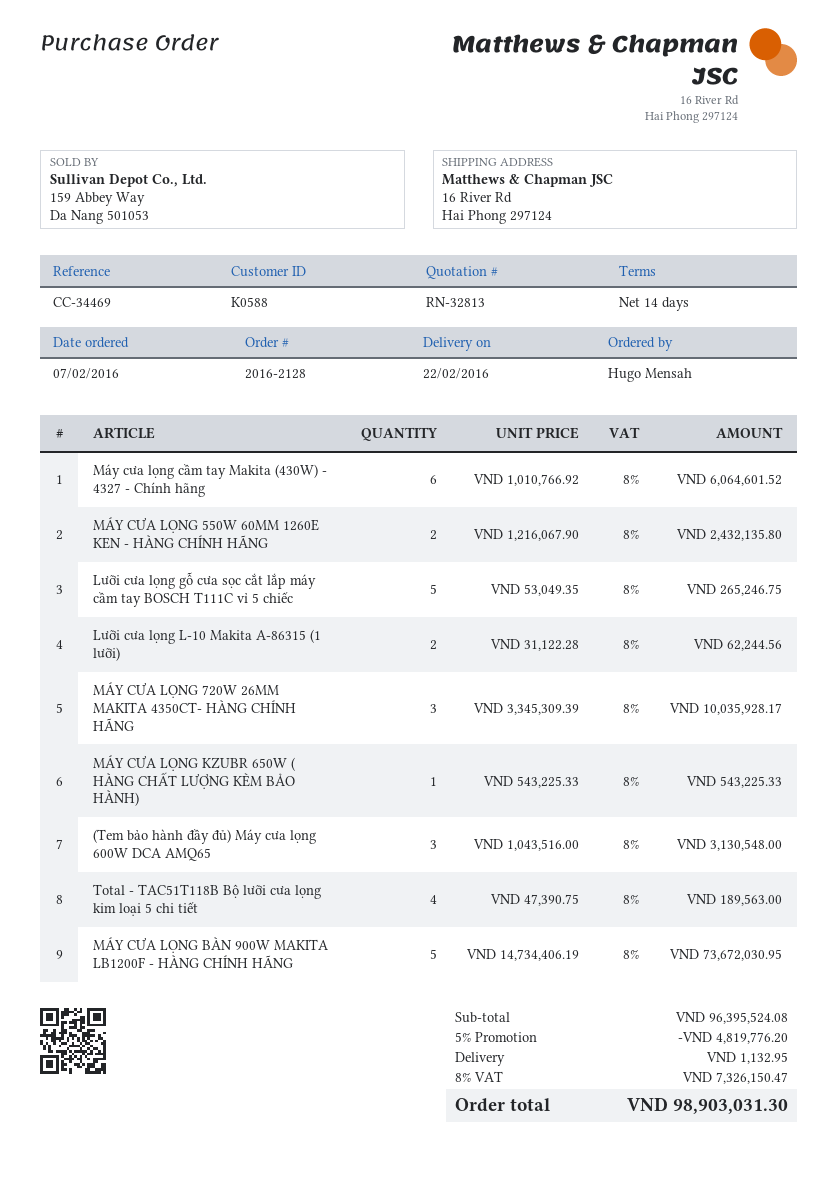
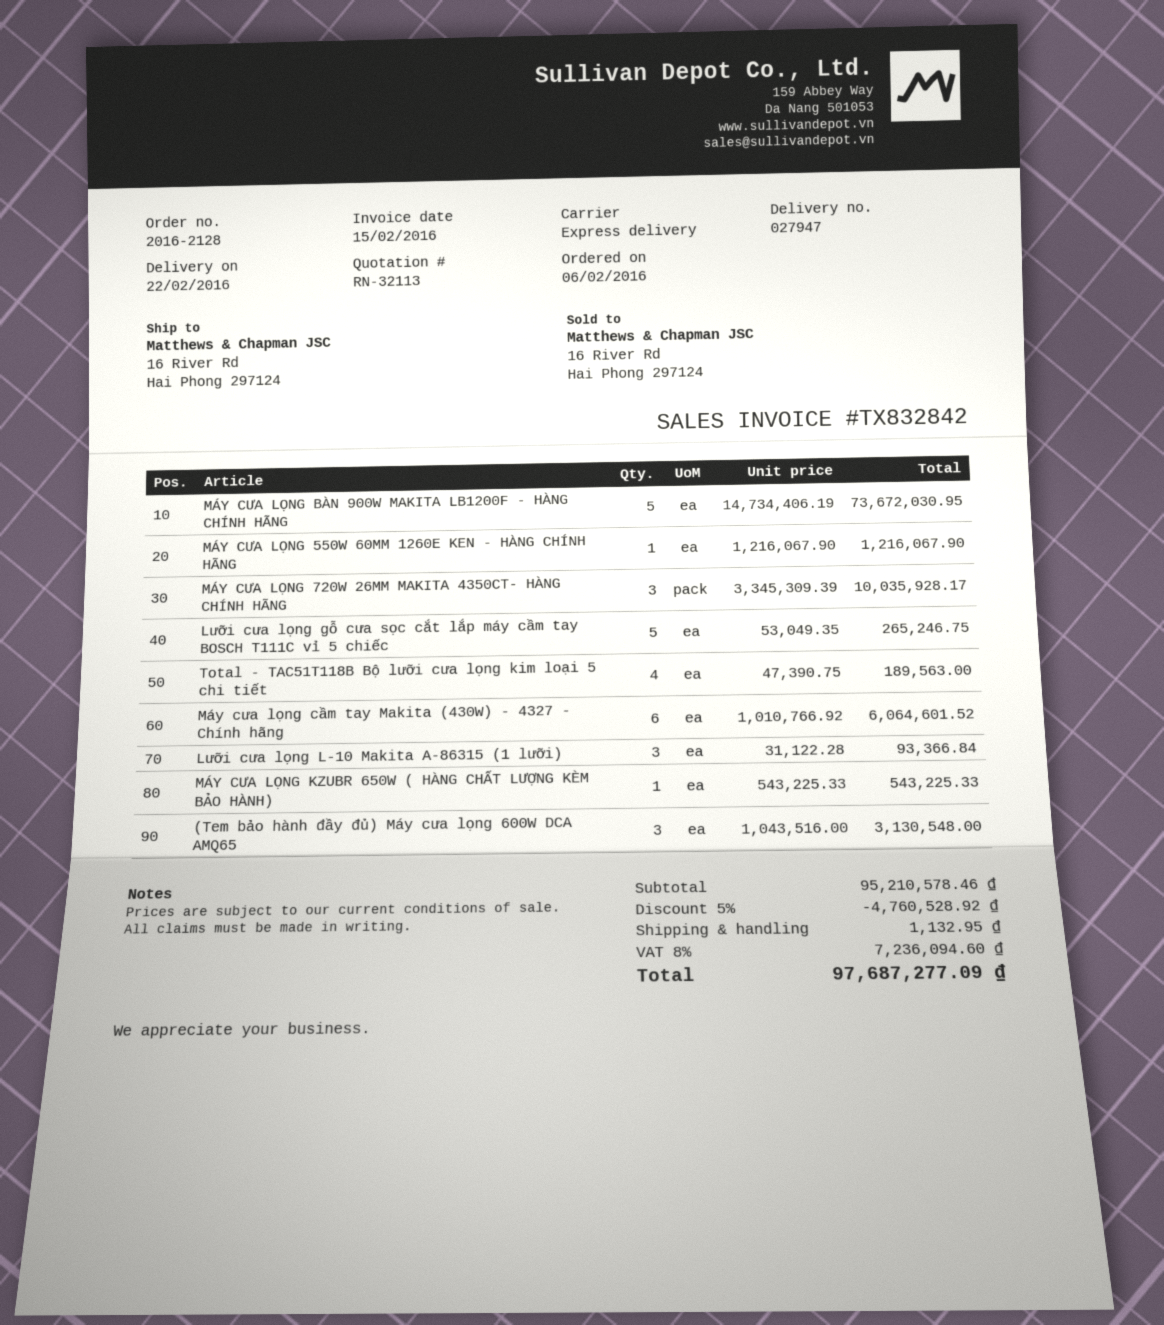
quote number: RN-32813 -> RN-32113
order date: 2016-02-07 -> 2016-02-06
MÁY CƯA LỌNG 550W 60MM 1260E KEN - HÀNG CHÍNH HÃNG: 2 x 1216067.90 = 2432135.80 -> 1 x 1216067.90 = 1216067.90
Lưỡi cưa lọng L-10 Makita A-86315 (1 lưỡi): 2 x 31122.28 = 62244.56 -> 3 x 31122.28 = 93366.84
subtotal: 96395524.08 -> 95210578.46
discount: 5% = 4819776.20 -> 5% = 4760528.92
tax: 8% = 7326150.47 -> 8% = 7236094.60
total: 98903031.30 -> 97687277.09

